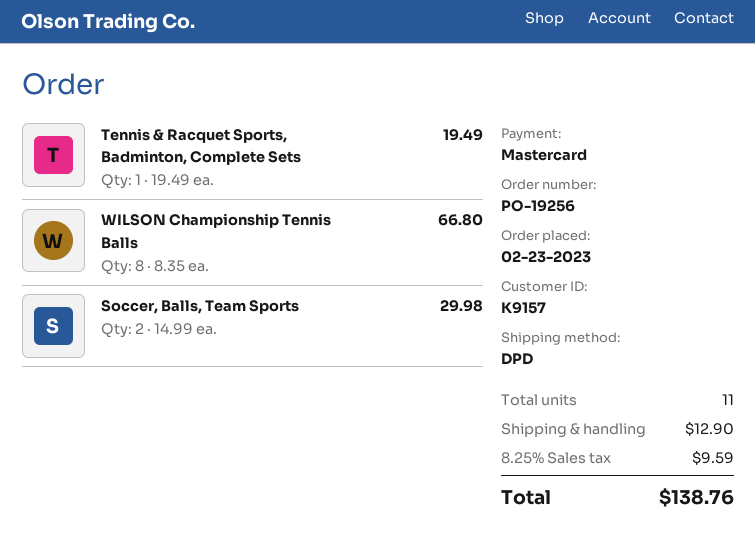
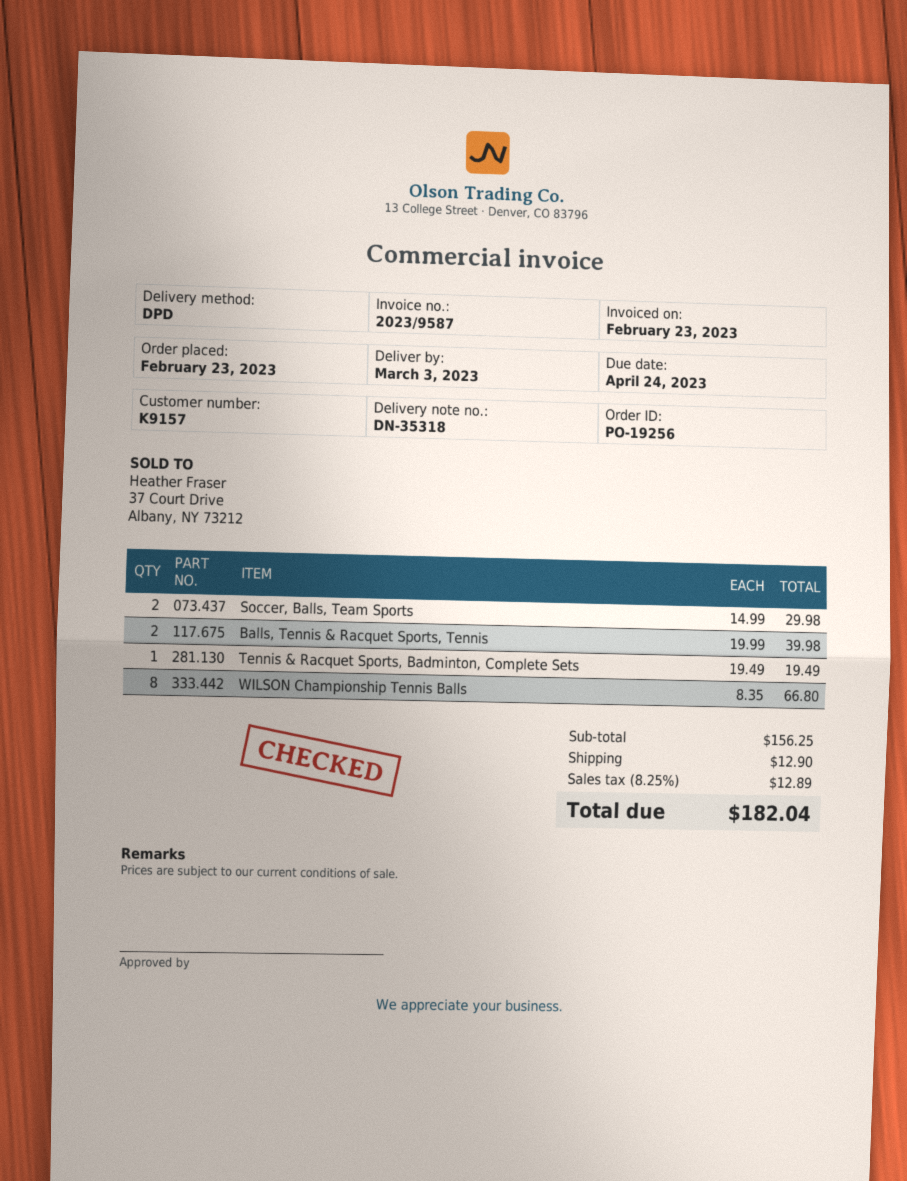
Balls, Tennis & Racquet Sports, Tennis: none -> 2 x 19.99 = 39.98
tax: 8.25% = 9.59 -> 8.25% = 12.89
total: 138.76 -> 182.04

